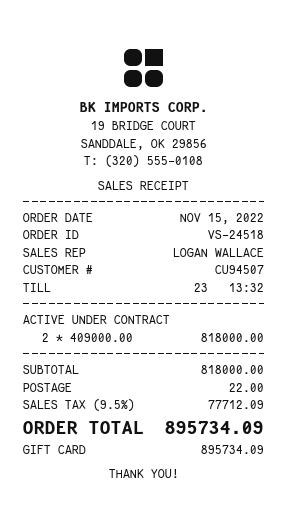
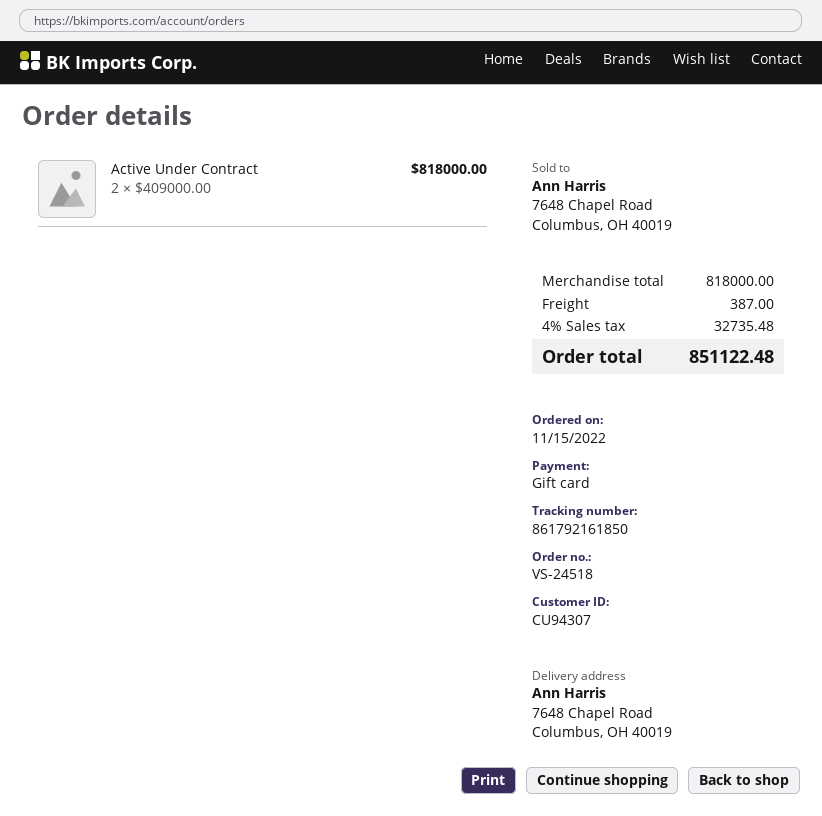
customer number: CU94507 -> CU94307
shipping: 22.00 -> 387.00
tax: 9.5% = 77712.09 -> 4% = 32735.48
total: 895734.09 -> 851122.48

